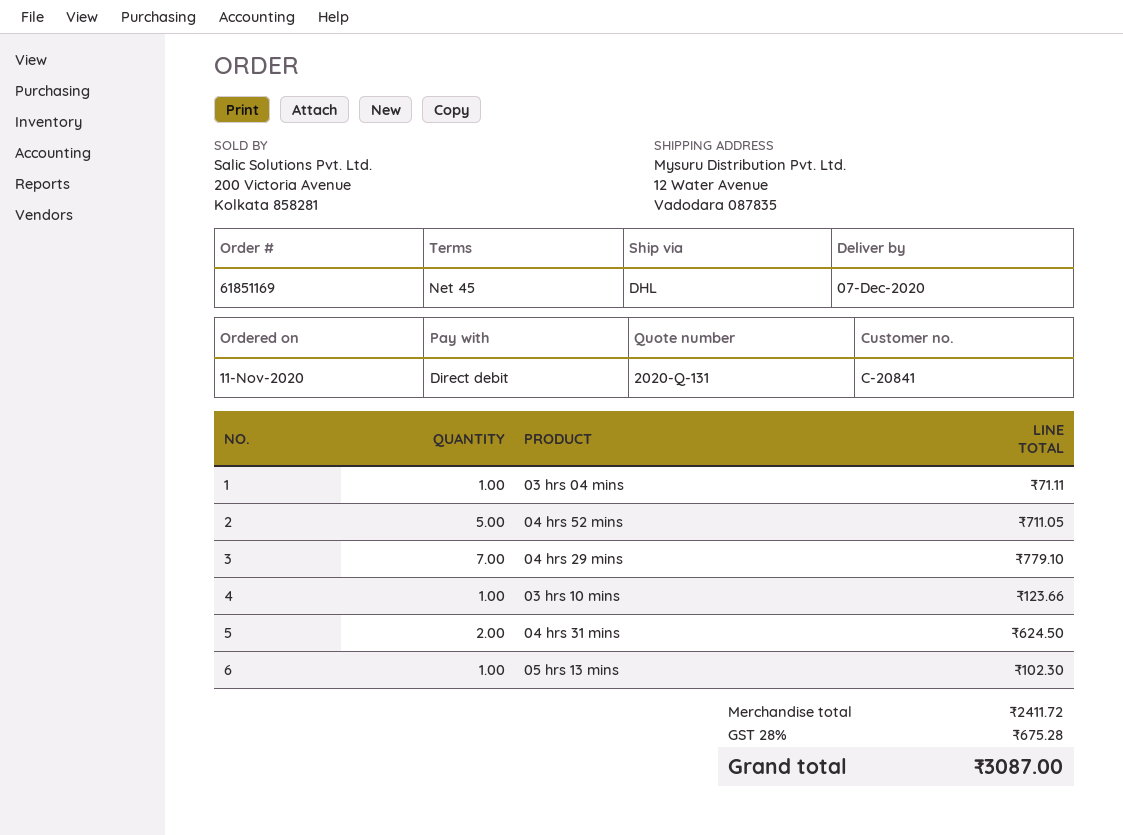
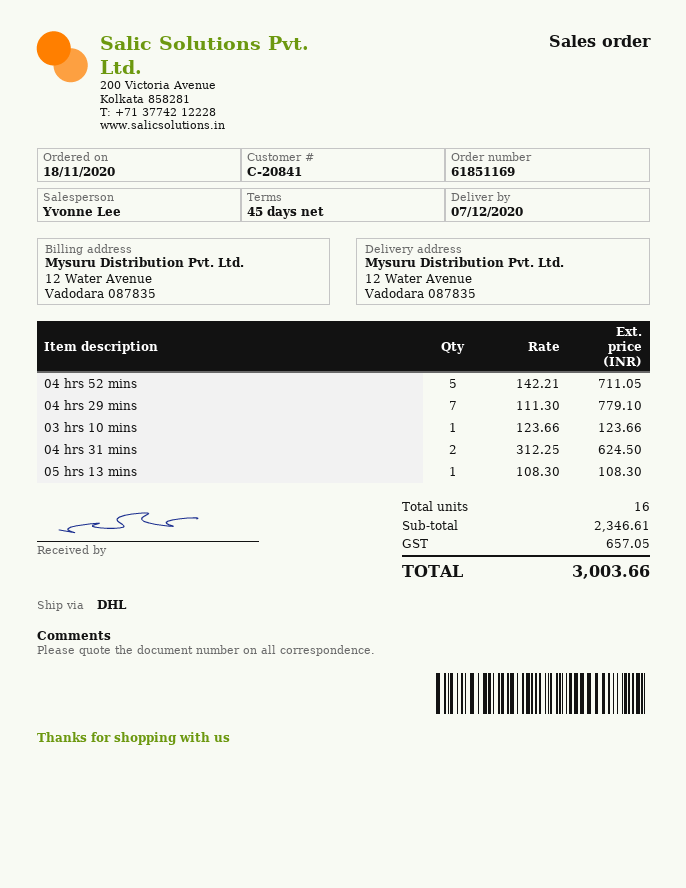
order date: 2020-11-11 -> 2020-11-18
03 hrs 04 mins: 1 for 71.11 -> none
05 hrs 13 mins: 1 for 102.30 -> 1 for 108.30
subtotal: 2411.72 -> 2346.61
tax: 675.28 -> 657.05
total: 3087.00 -> 3003.66

